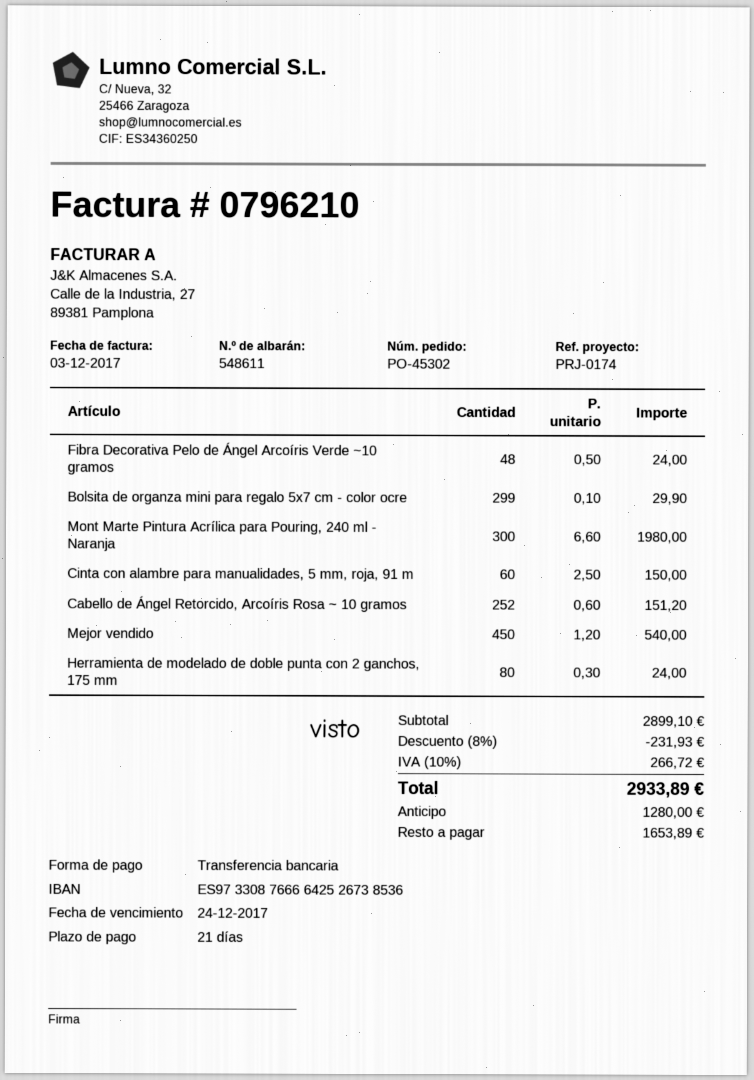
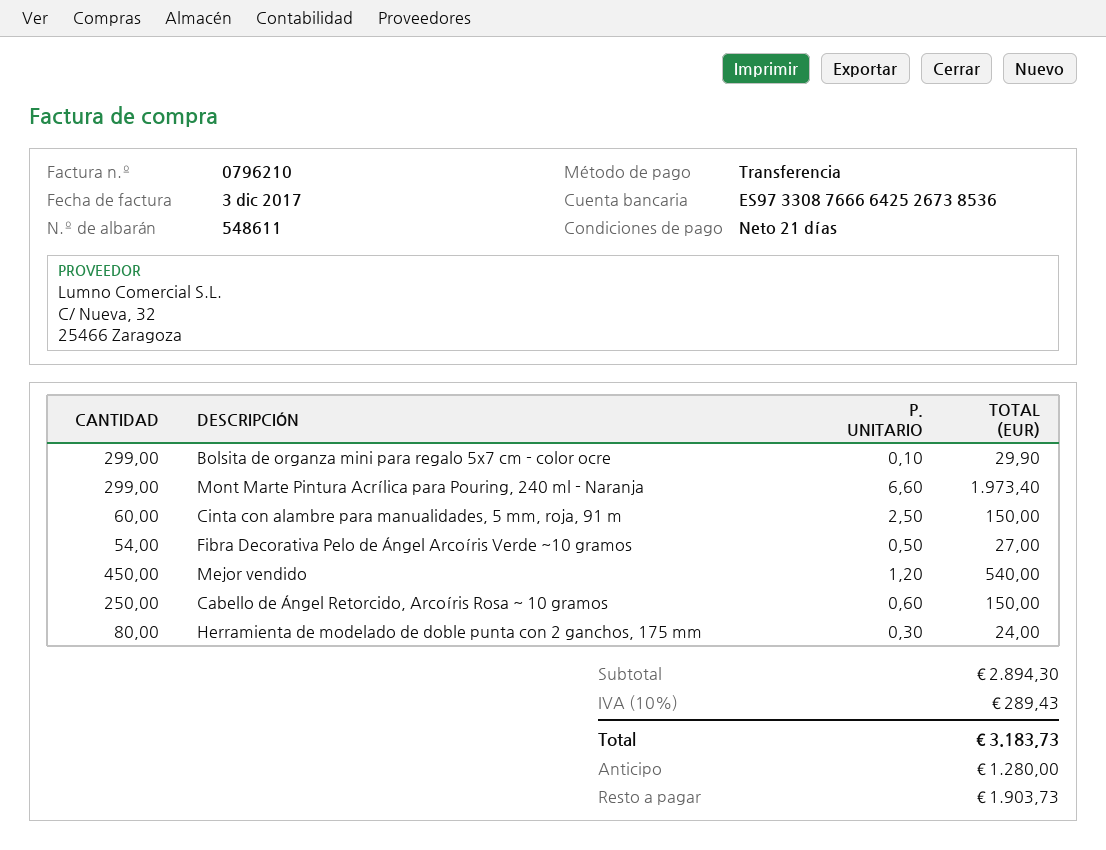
Fibra Decorativa Pelo de Ángel Arcoíris Verde ~10 gramos: 48 x 0.50 = 24.00 -> 54 x 0.50 = 27.00
Mont Marte Pintura Acrílica para Pouring, 240 ml - Naranja: 300 x 6.60 = 1980.00 -> 299 x 6.60 = 1973.40
Cabello de Ángel Retorcido, Arcoíris Rosa ~ 10 gramos: 252 x 0.60 = 151.20 -> 250 x 0.60 = 150.00
subtotal: 2899.10 -> 2894.30
discount: 8% = 231.93 -> none
tax: 10% = 266.72 -> 10% = 289.43
total: 2933.89 -> 3183.73
balance: 1653.89 -> 1903.73

